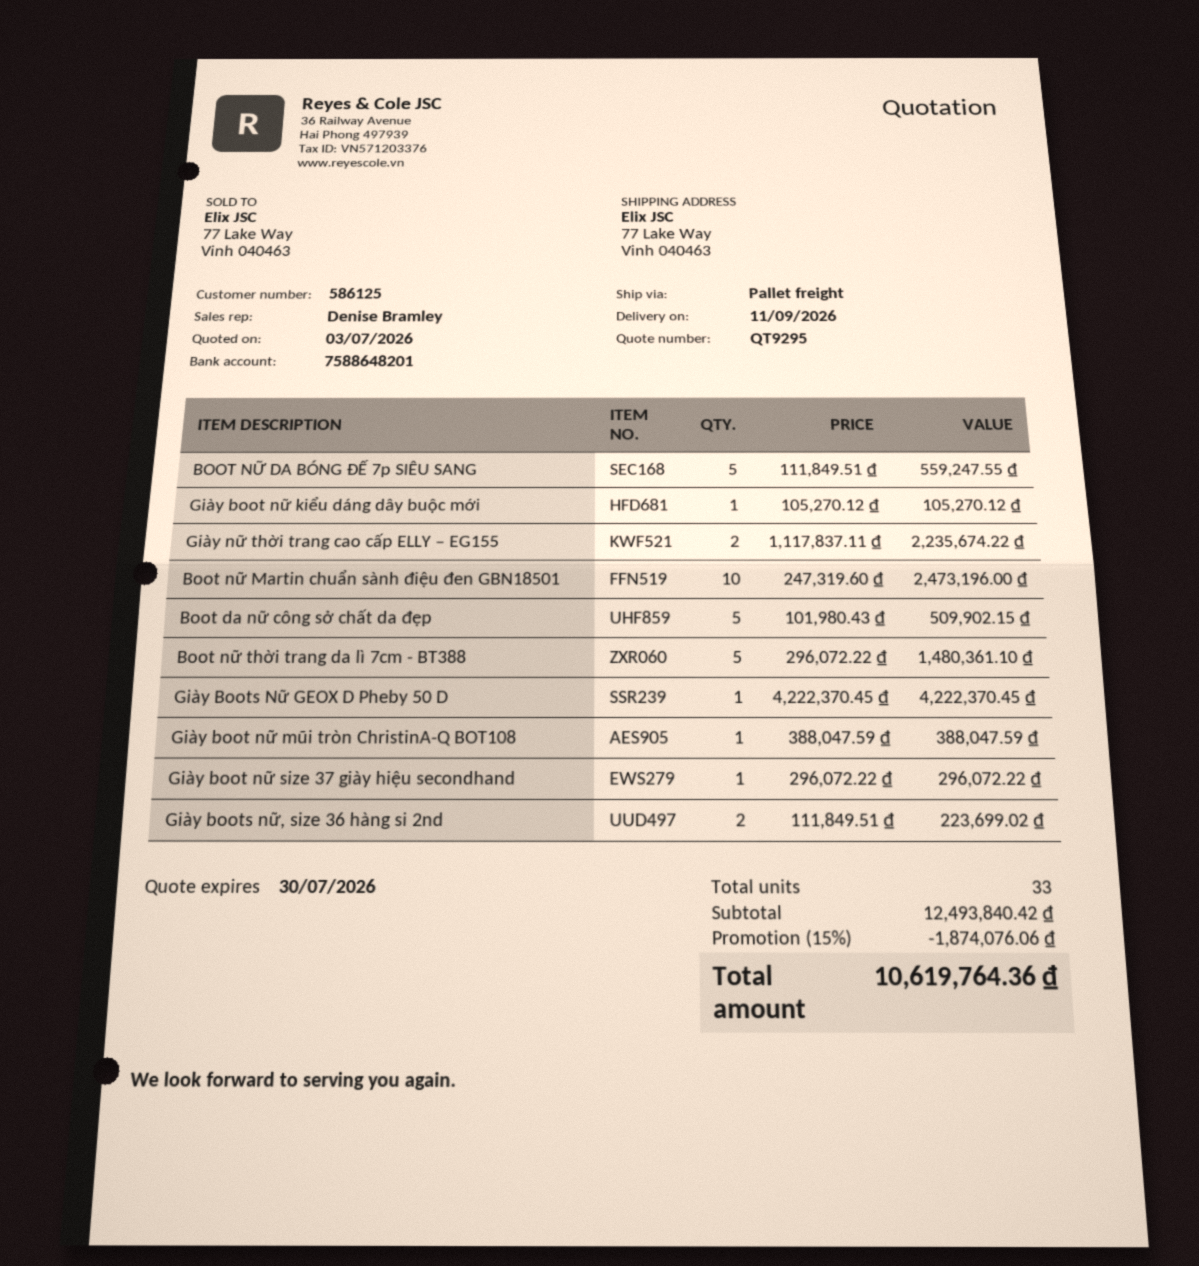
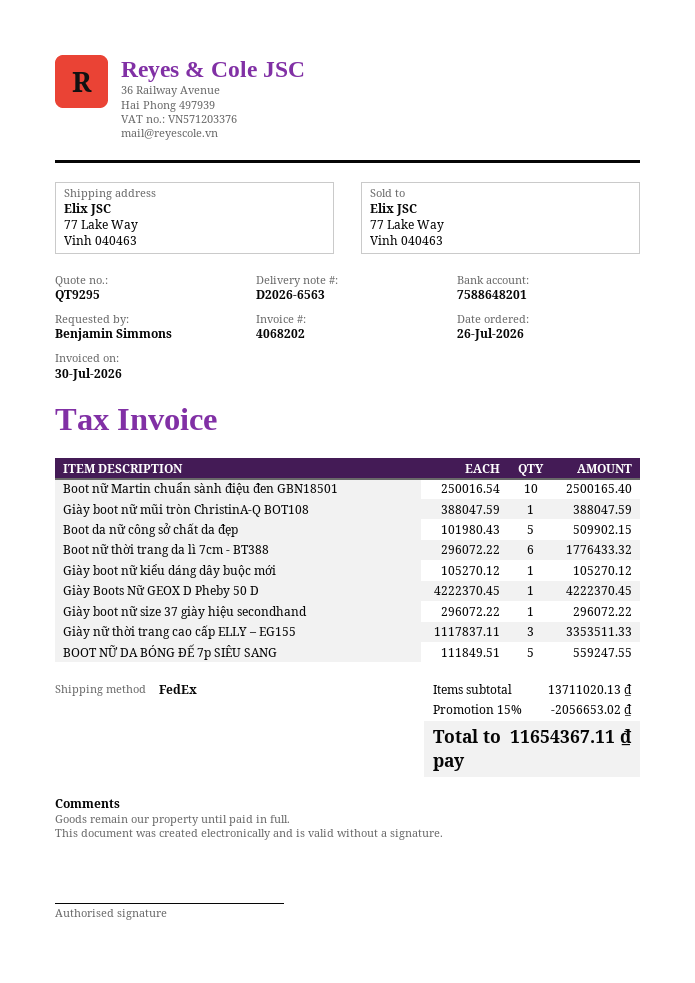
shipping method: pallet freight -> FedEx
Giày nữ thời trang cao cấp ELLY – EG155: 2 x 1117837.11 = 2235674.22 -> 3 x 1117837.11 = 3353511.33
Boot nữ Martin chuẩn sành điệu đen GBN18501: 10 x 247319.60 = 2473196.00 -> 10 x 250016.54 = 2500165.40
Boot nữ thời trang da lì 7cm - BT388: 5 x 296072.22 = 1480361.10 -> 6 x 296072.22 = 1776433.32
Giày boots nữ, size 36 hàng si 2nd: 2 x 111849.51 = 223699.02 -> none
subtotal: 12493840.42 -> 13711020.13
discount: 15% = 1874076.06 -> 15% = 2056653.02
total: 10619764.36 -> 11654367.11

